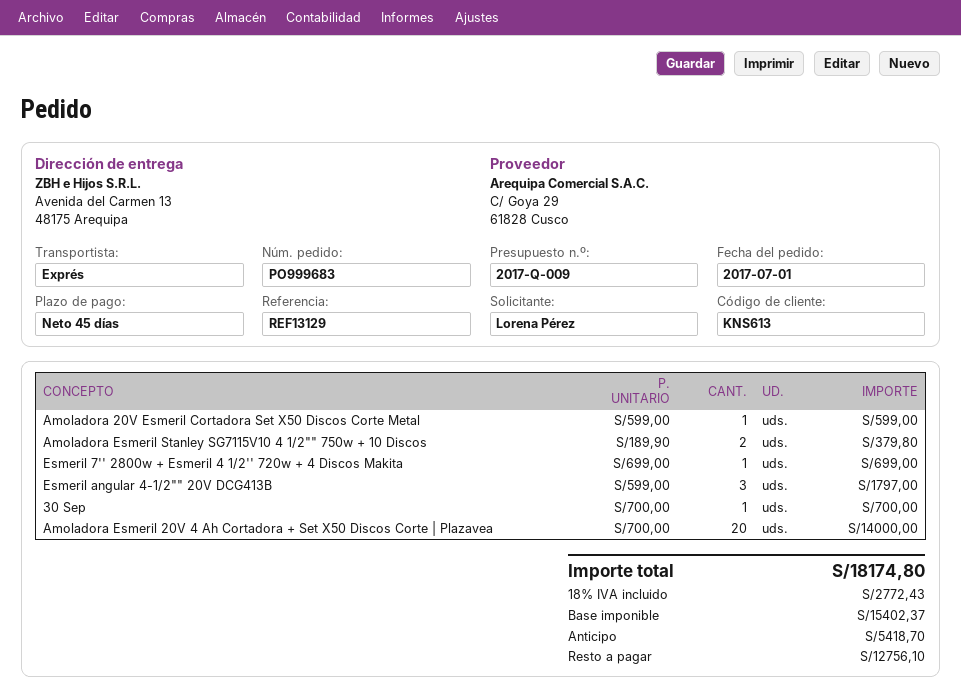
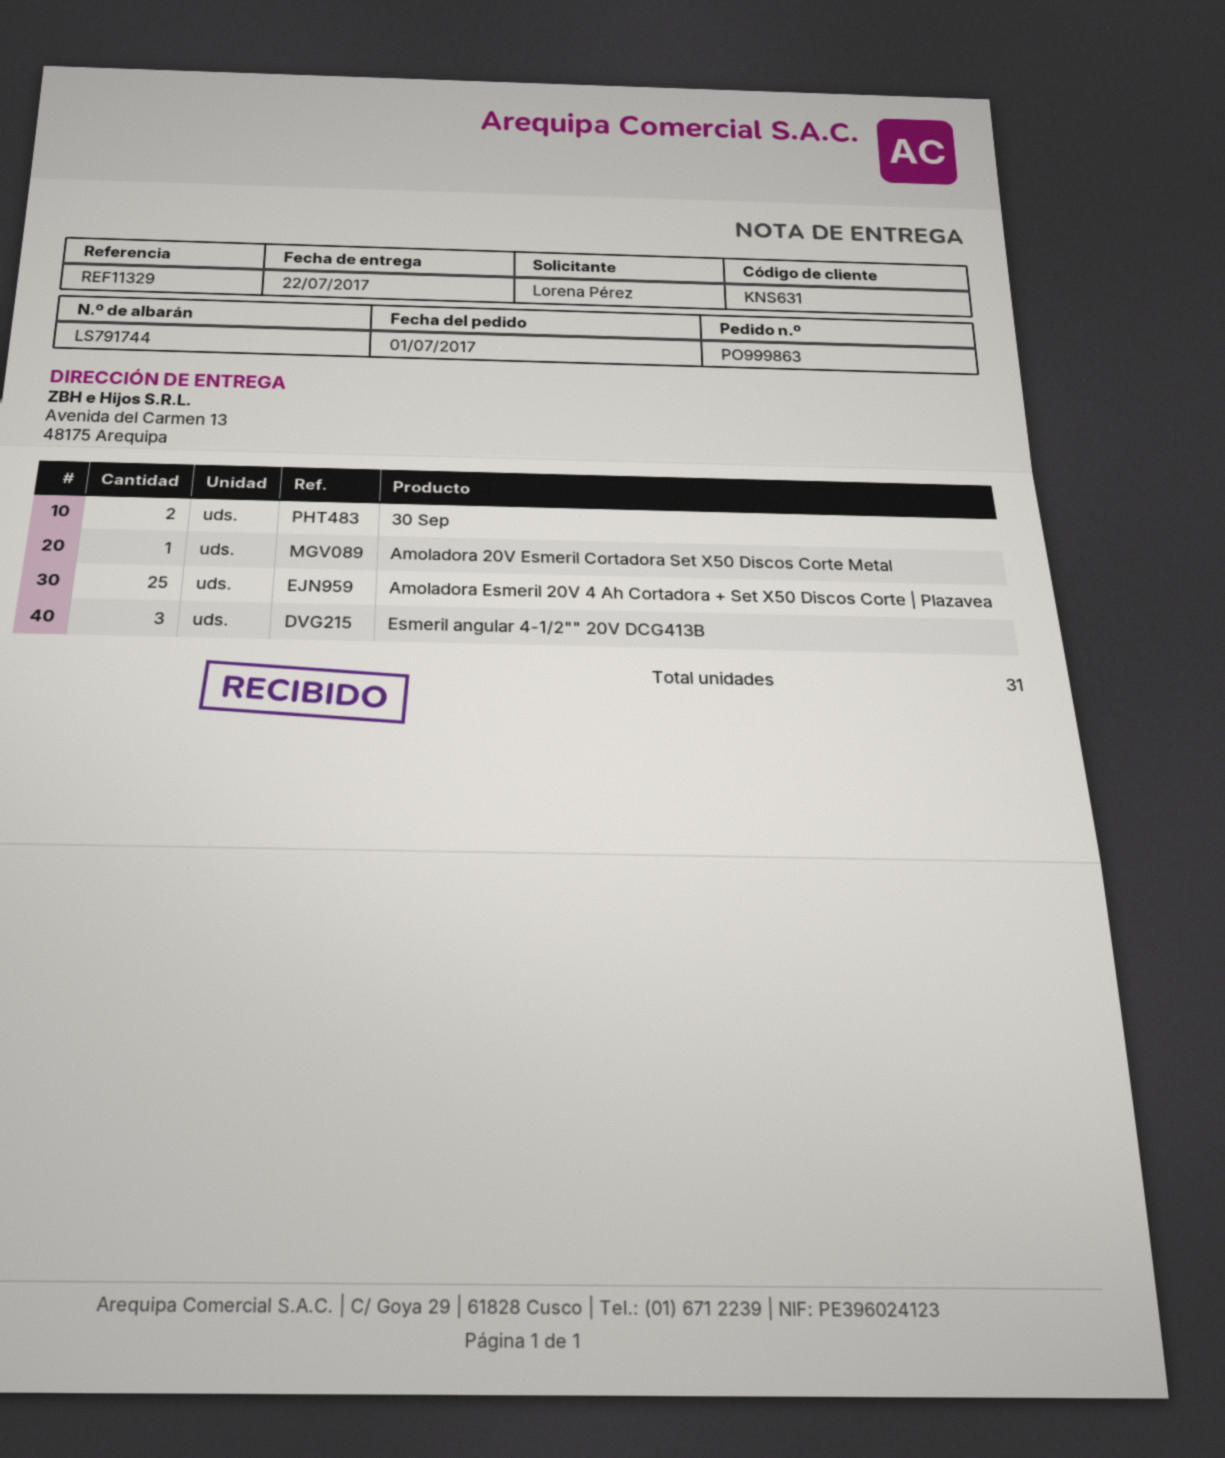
order number: PO999683 -> PO999863
customer number: KNS613 -> KNS631
reference: REF13129 -> REF11329
Amoladora Esmeril Stanley SG7115V10 4 1/2"" 750w + 10 Discos: 2 -> none
Esmeril 7'' 2800w + Esmeril 4 1/2'' 720w + 4 Discos Makita: 1 -> none
30 Sep: 1 -> 2
Amoladora Esmeril 20V 4 Ah Cortadora + Set X50 Discos Corte | Plazavea: 20 -> 25

